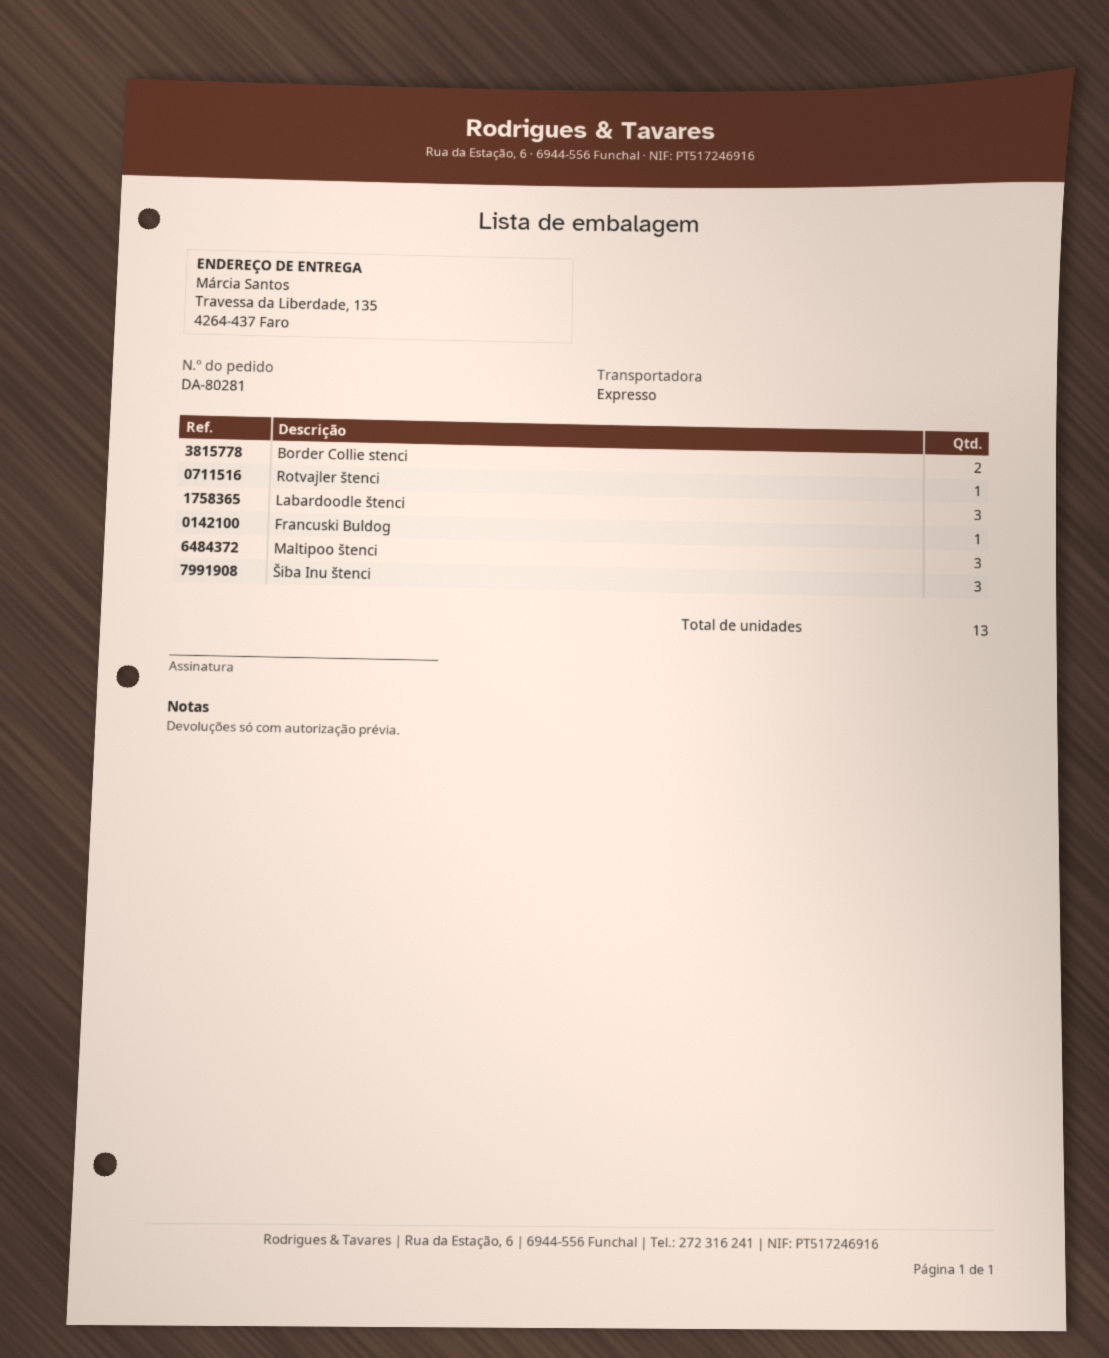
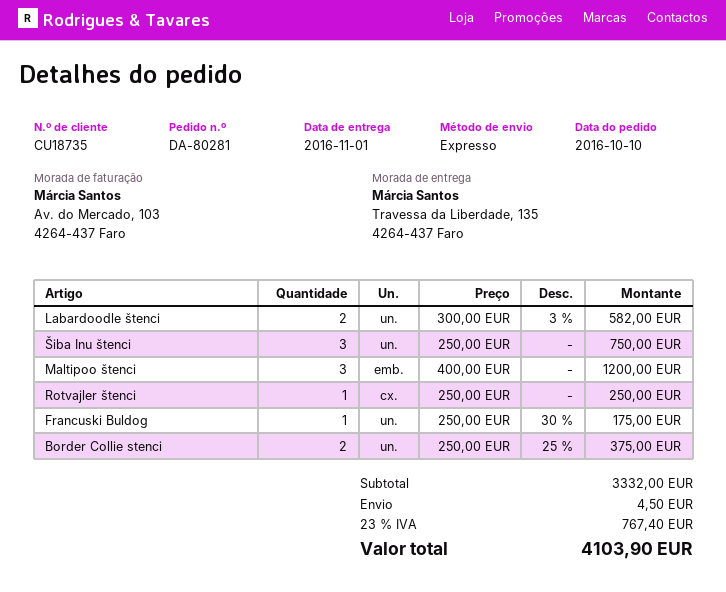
Labardoodle štenci: 3 -> 2

